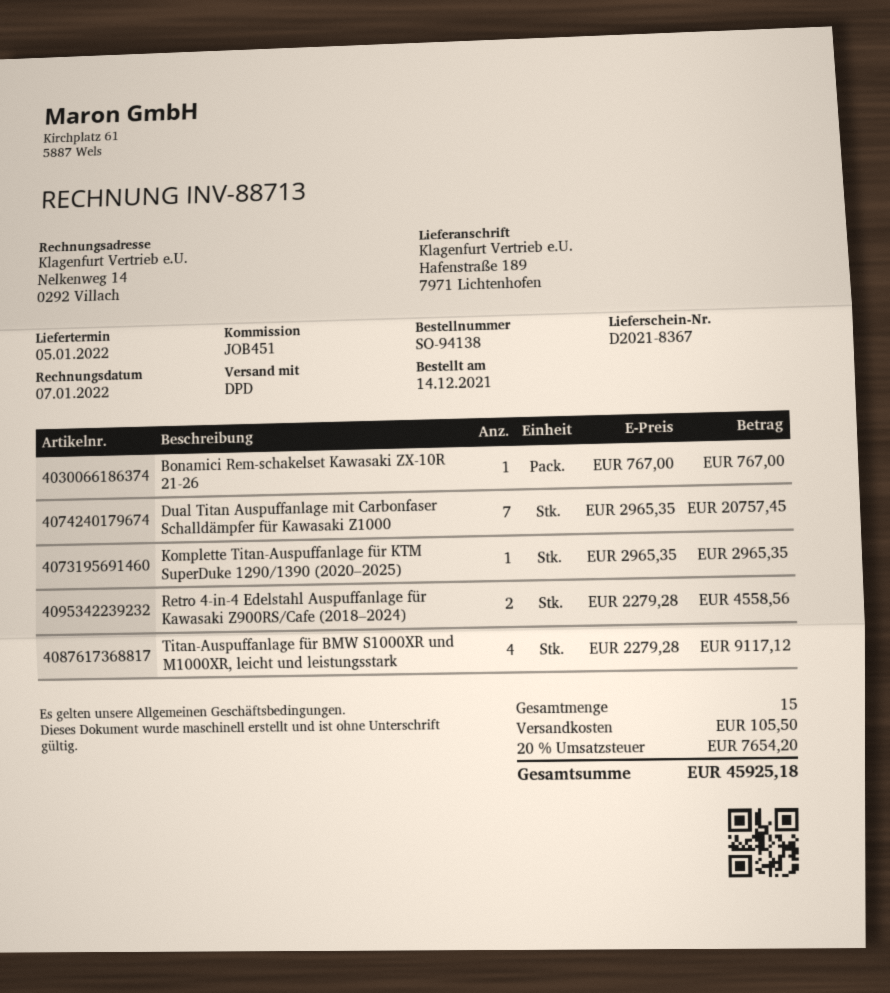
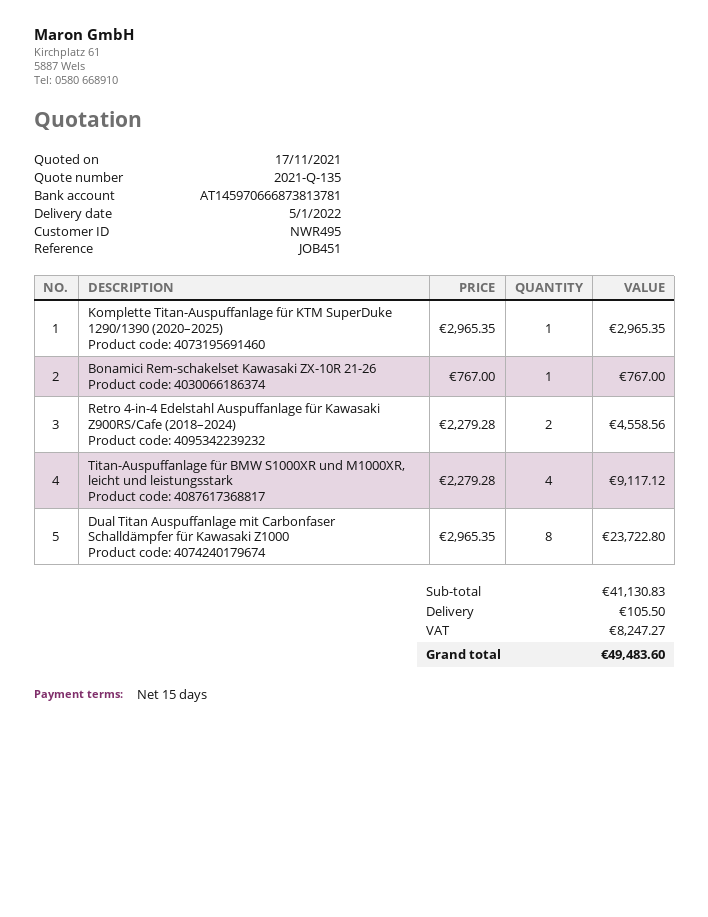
Dual Titan Auspuffanlage mit Carbonfaser Schalldämpfer für Kawasaki Z1000: 7 x 2965.35 = 20757.45 -> 8 x 2965.35 = 23722.80
tax: 7654.20 -> 8247.27
total: 45925.18 -> 49483.60

